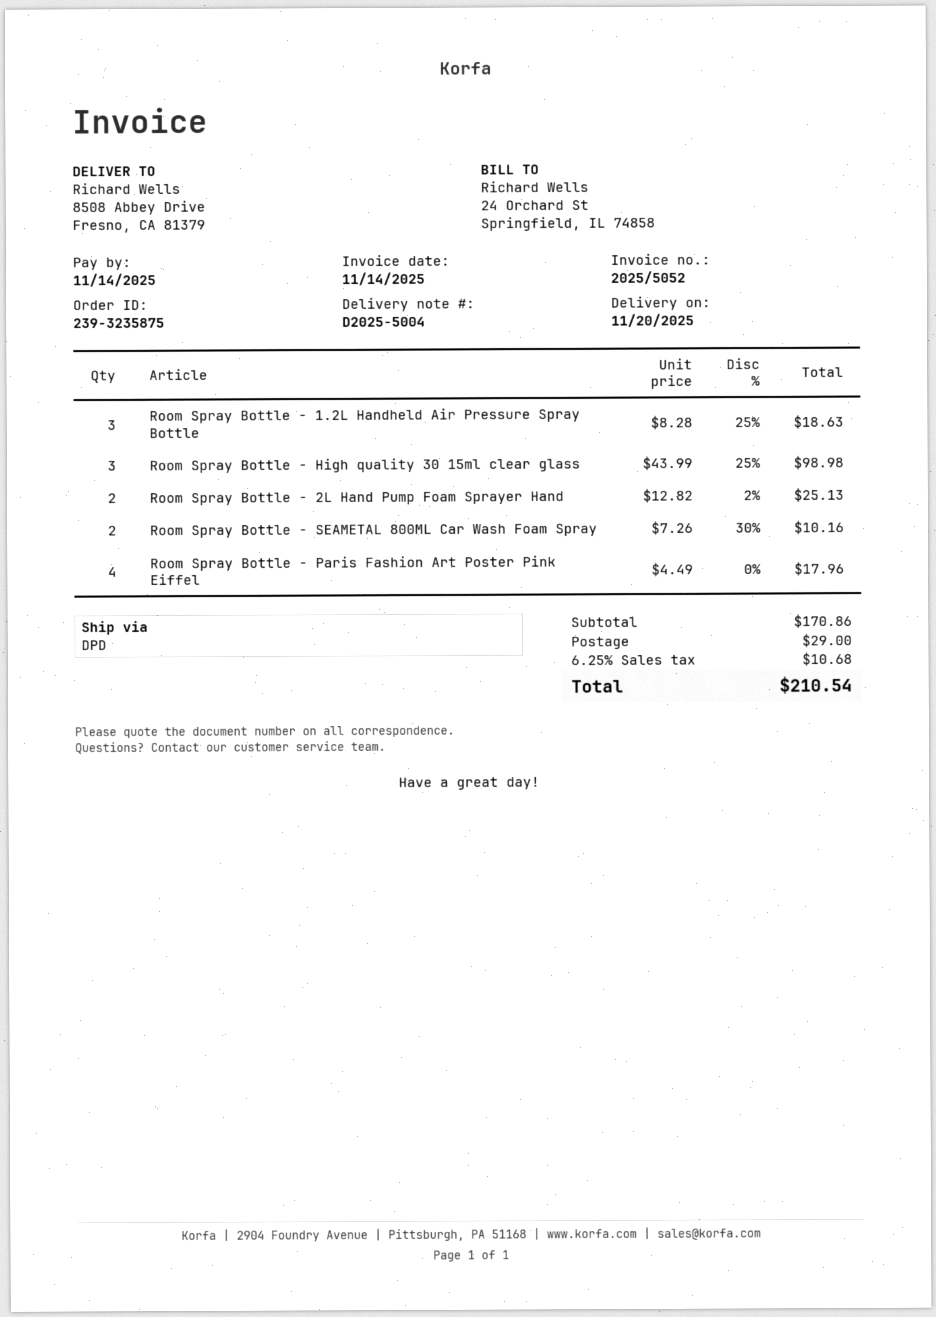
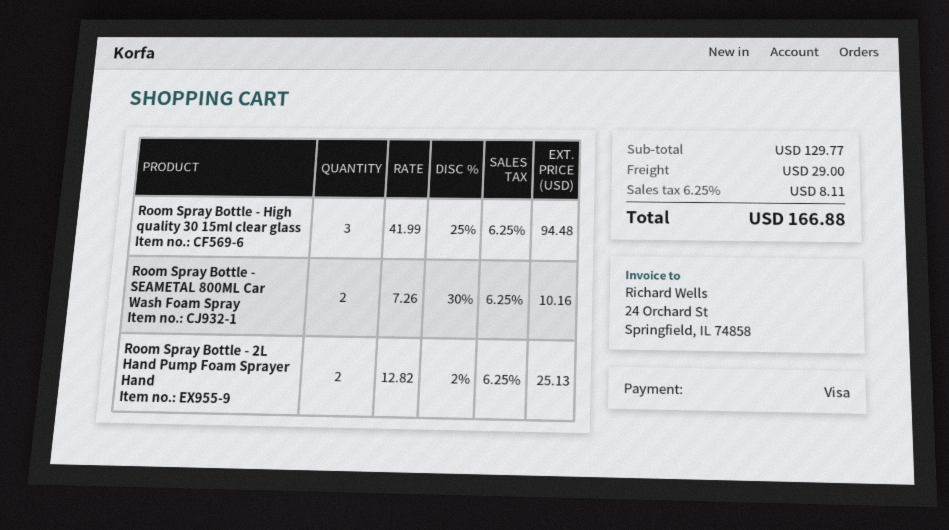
Room Spray Bottle - 1.2L Handheld Air Pressure Spray Bottle: 3 x 8.28 - 25% = 18.63 -> none
Room Spray Bottle - High quality 30 15ml clear glass: 3 x 43.99 - 25% = 98.98 -> 3 x 41.99 - 25% = 94.48
Room Spray Bottle - Paris Fashion Art Poster Pink Eiffel: 4 x 4.49 = 17.96 -> none
subtotal: 170.86 -> 129.77
tax: 6.25% = 10.68 -> 6.25% = 8.11
total: 210.54 -> 166.88

